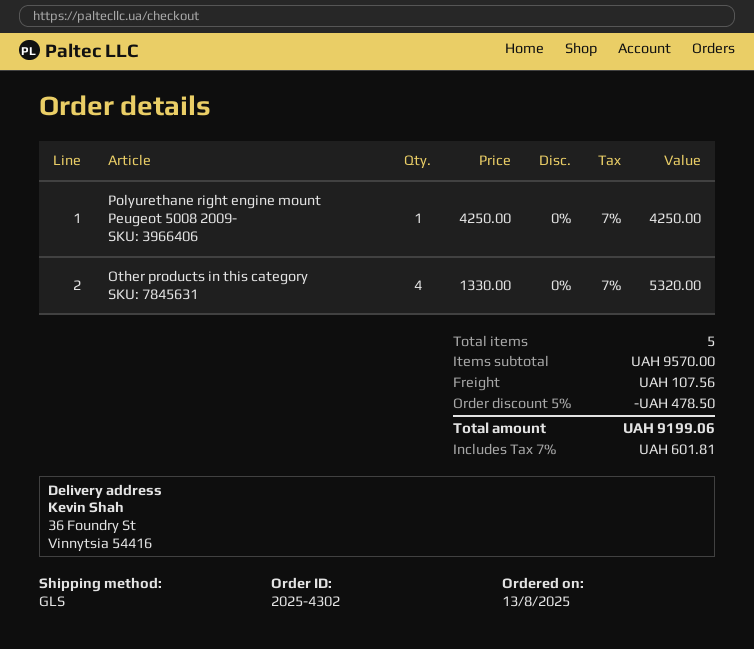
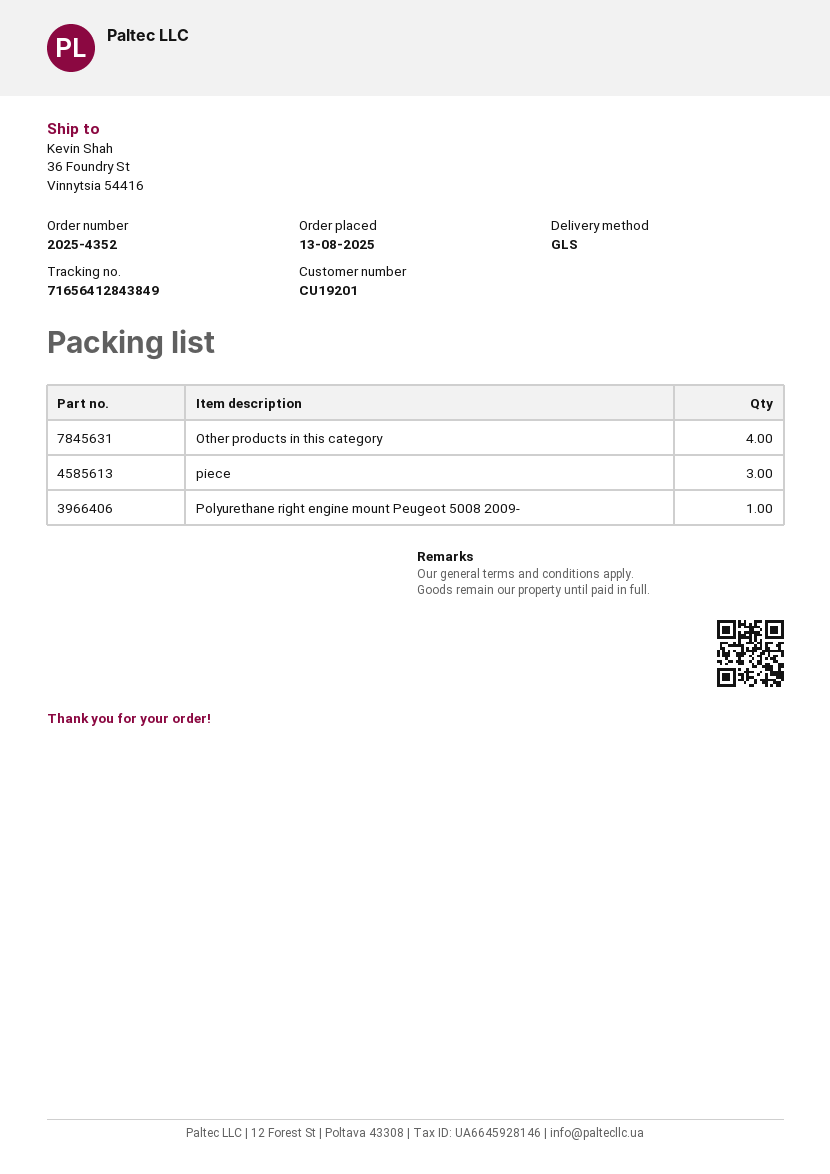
order number: 2025-4302 -> 2025-4352
piece: none -> 3

